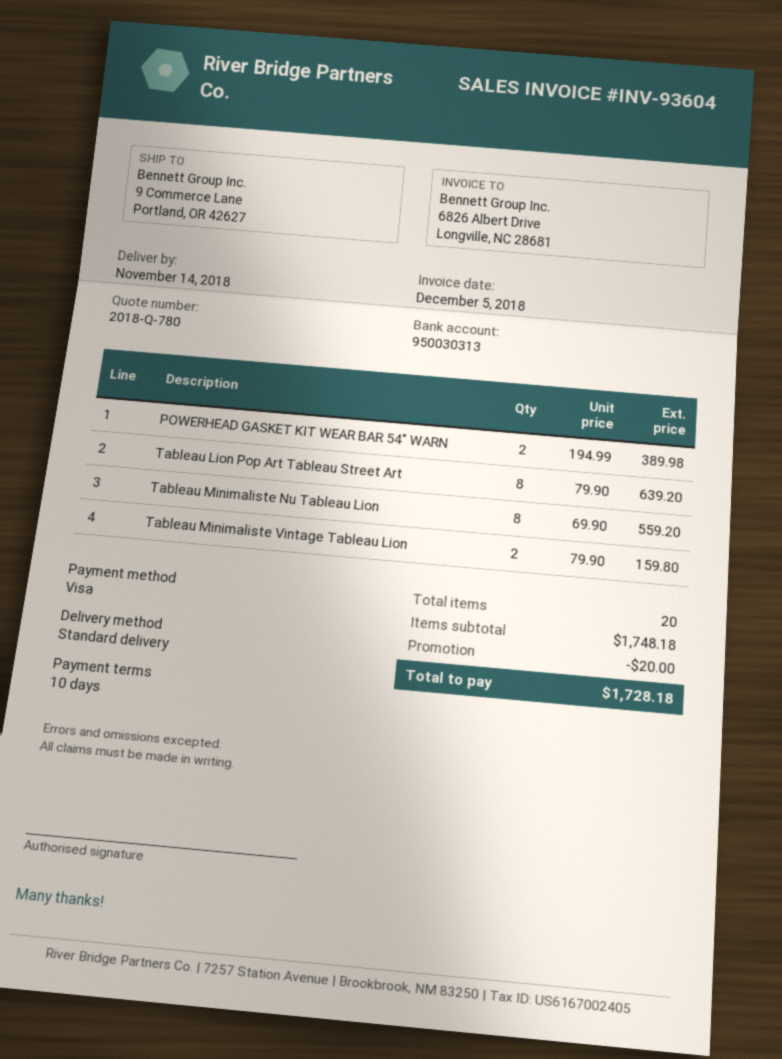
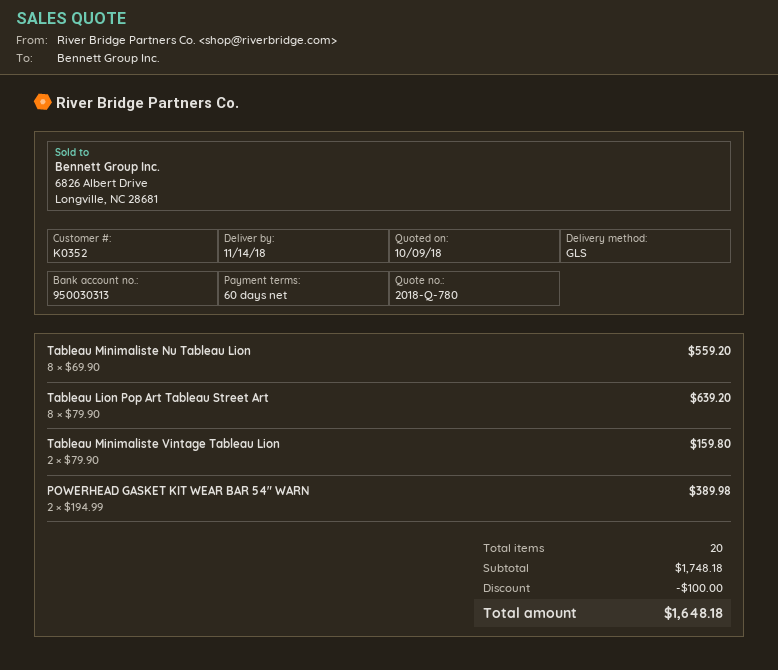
payment terms: 10 days -> 60 days
shipping method: standard -> GLS
discount: 20.00 -> 100.00
total: 1728.18 -> 1648.18

